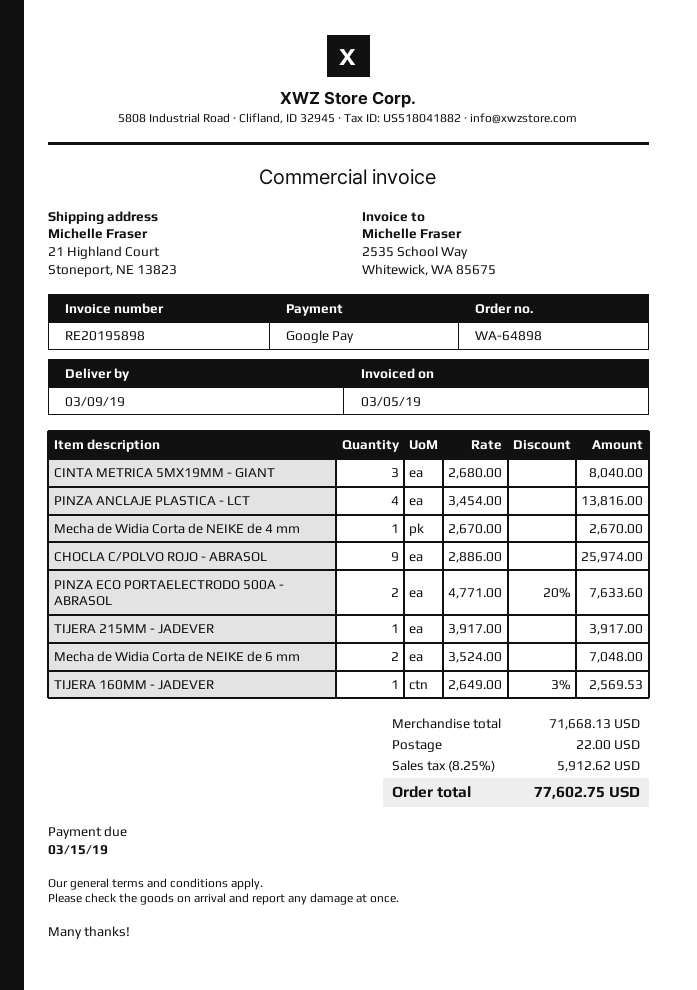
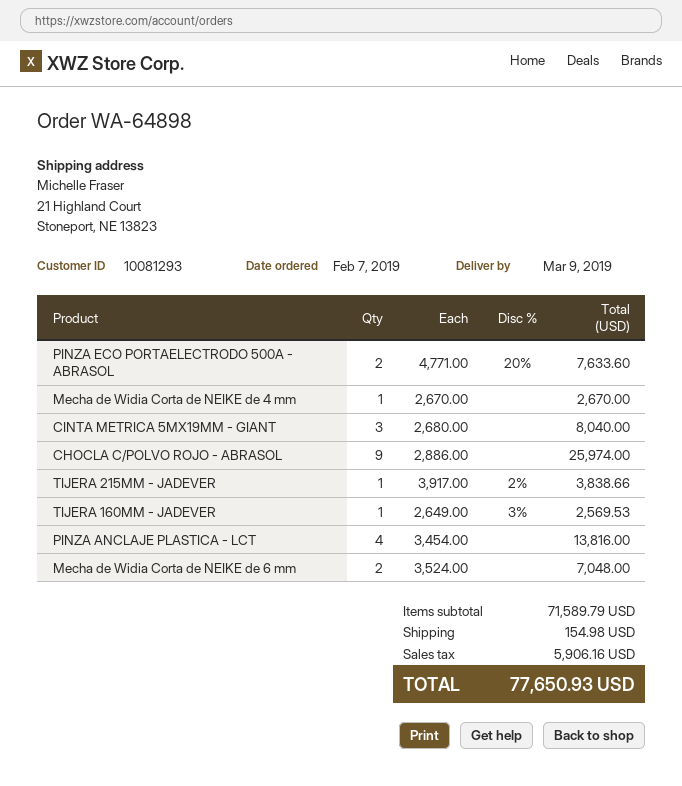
TIJERA 215MM - JADEVER: 1 x 3917.00 = 3917.00 -> 1 x 3917.00 - 2% = 3838.66
subtotal: 71668.13 -> 71589.79
shipping: 22.00 -> 154.98
tax: 5912.62 -> 5906.16
total: 77602.75 -> 77650.93

